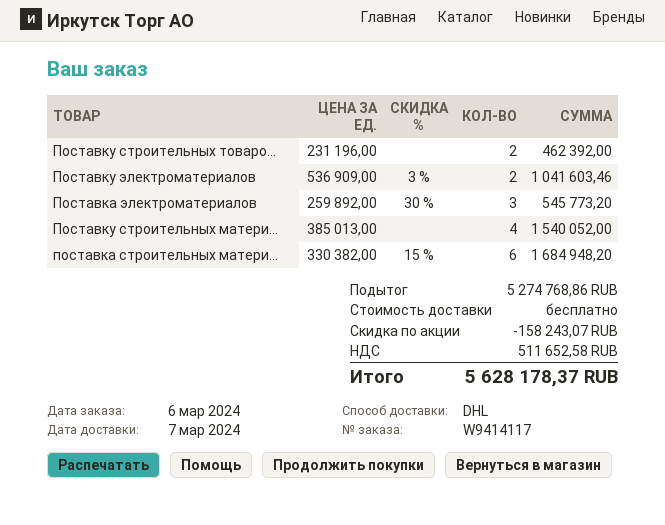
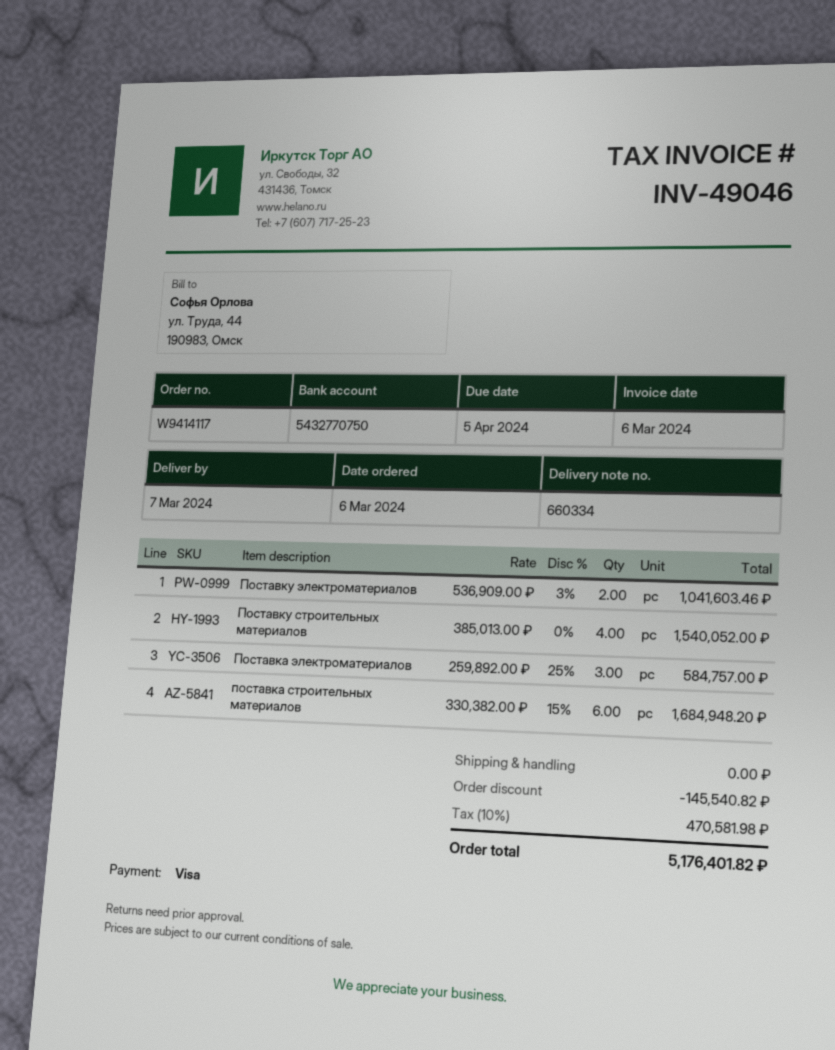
Поставку строительных товаро...: 2 x 231196.00 = 462392.00 -> none
Поставка электроматериалов: 3 x 259892.00 - 30% = 545773.20 -> 3 x 259892.00 - 25% = 584757.00
discount: 158243.07 -> 145540.82
tax: 511652.58 -> 470581.98
total: 5628178.37 -> 5176401.82

